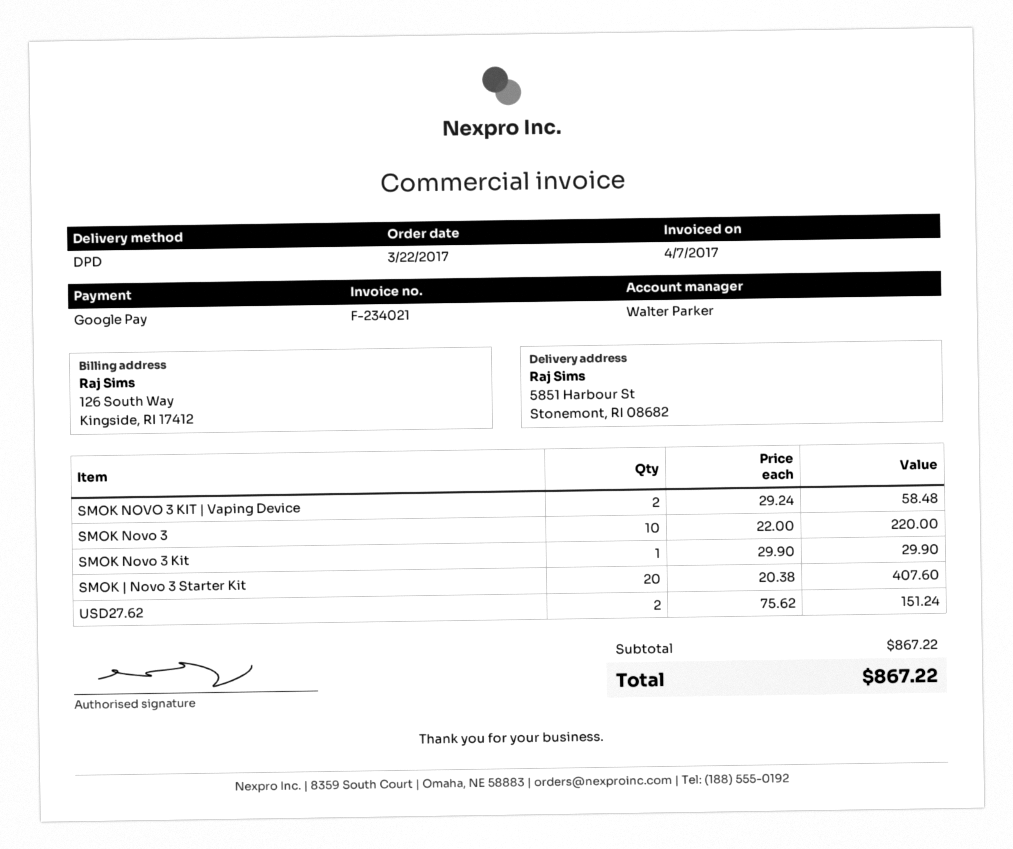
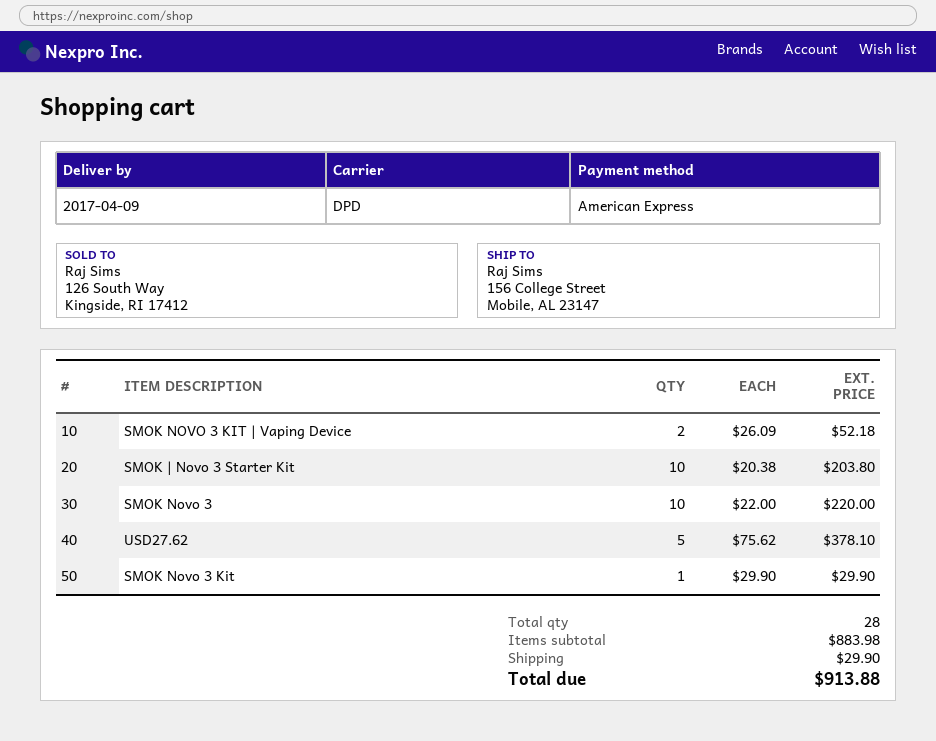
payment method: Google Pay -> American Express
ship to: 5851 Harbour St, Stonemont, RI 08682 -> 156 College Street, Mobile, AL 23147
SMOK NOVO 3 KIT | Vaping Device: 2 x 29.24 = 58.48 -> 2 x 26.09 = 52.18
SMOK | Novo 3 Starter Kit: 20 x 20.38 = 407.60 -> 10 x 20.38 = 203.80
USD27.62: 2 x 75.62 = 151.24 -> 5 x 75.62 = 378.10
subtotal: 867.22 -> 883.98
shipping: none -> 29.90
total: 867.22 -> 913.88

